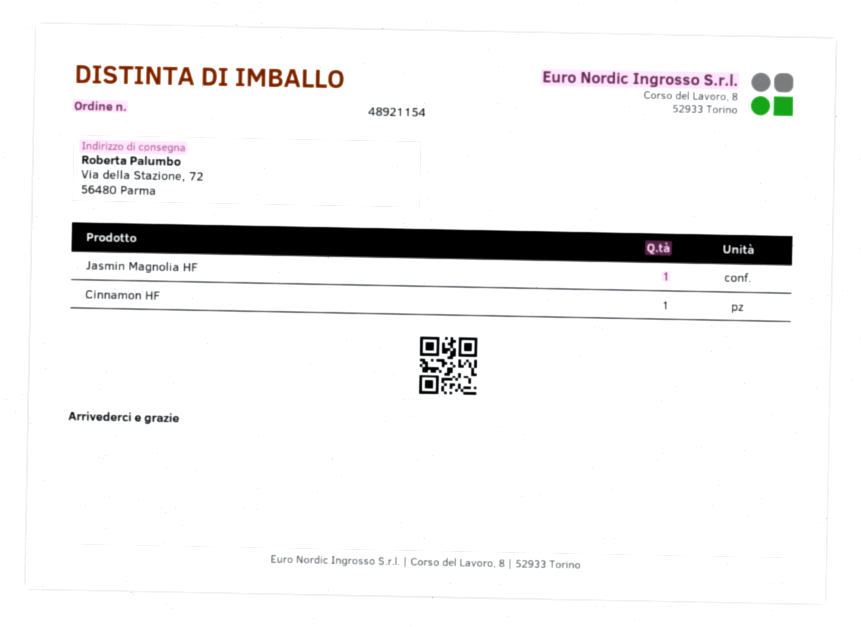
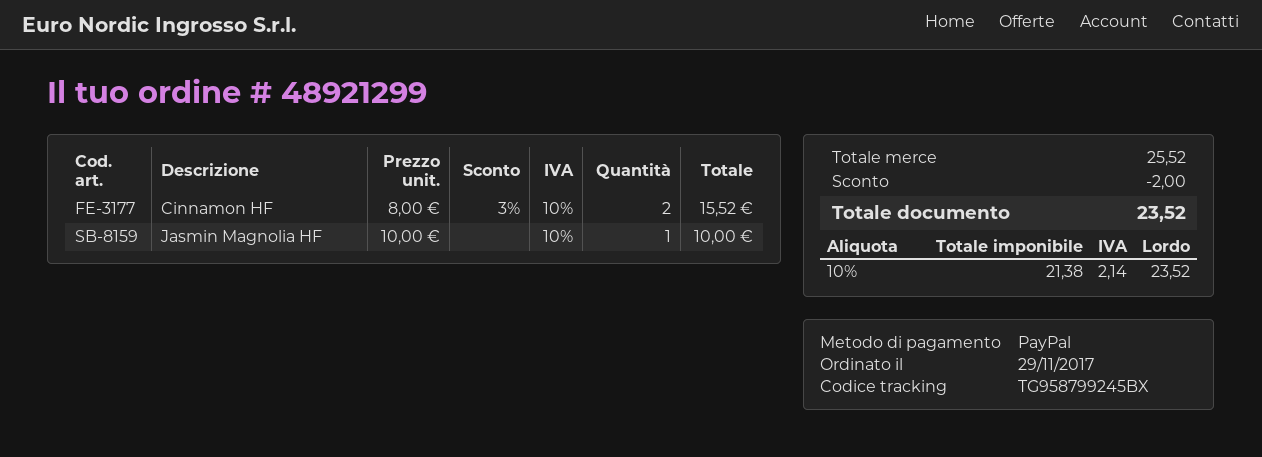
order number: 48921154 -> 48921299
Cinnamon HF: 1 -> 2

